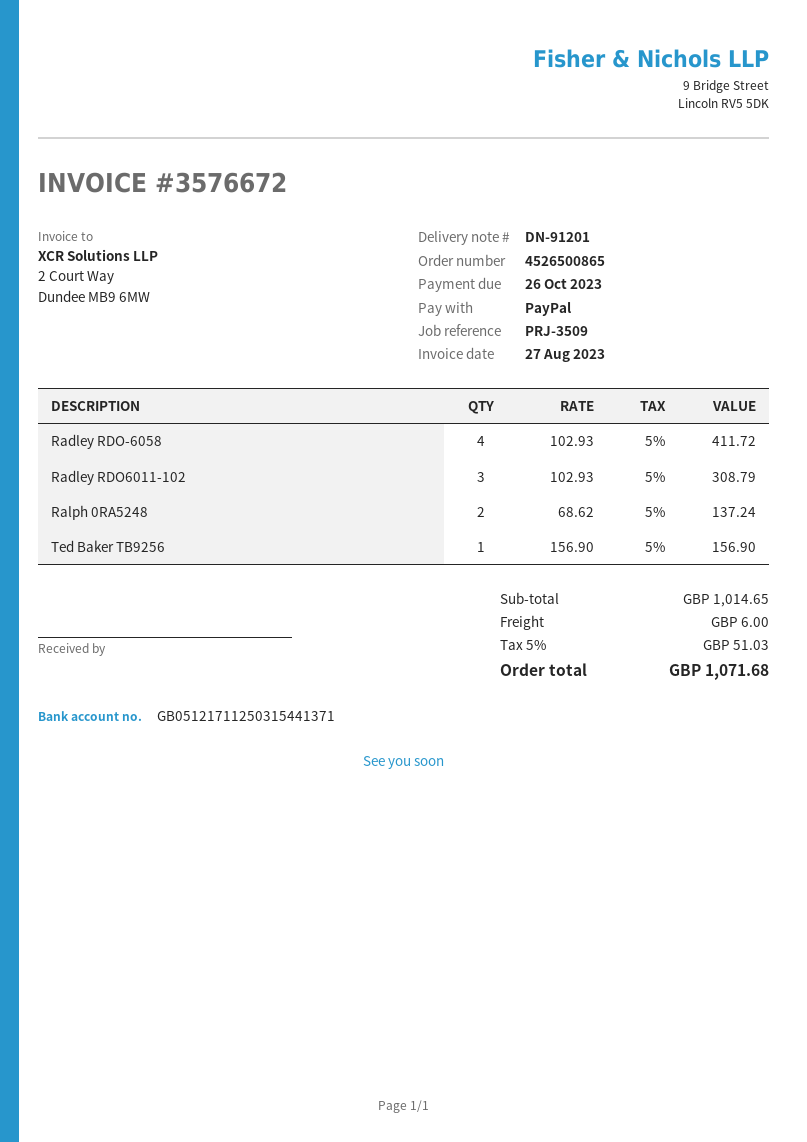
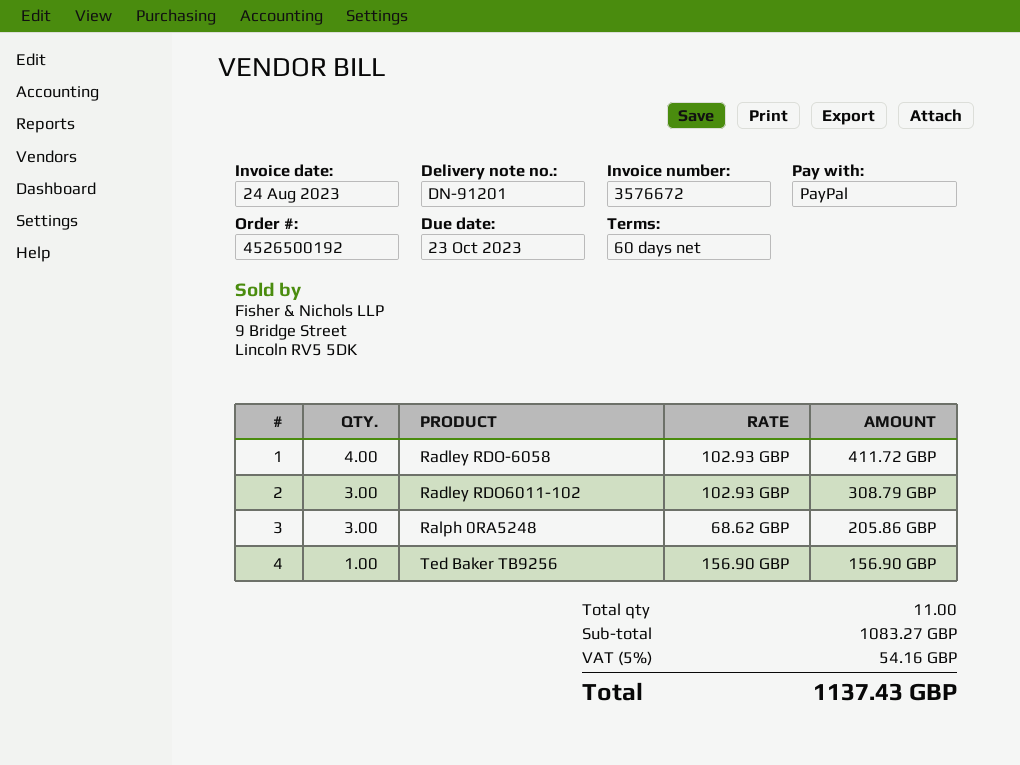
order number: 4526500865 -> 4526500192
invoice date: 2023-08-27 -> 2023-08-24
due date: 2023-10-26 -> 2023-10-23
Ralph 0RA5248: 2 x 68.62 = 137.24 -> 3 x 68.62 = 205.86
subtotal: 1014.65 -> 1083.27
shipping: 6.00 -> none
tax: 5% = 51.03 -> 5% = 54.16
total: 1071.68 -> 1137.43

